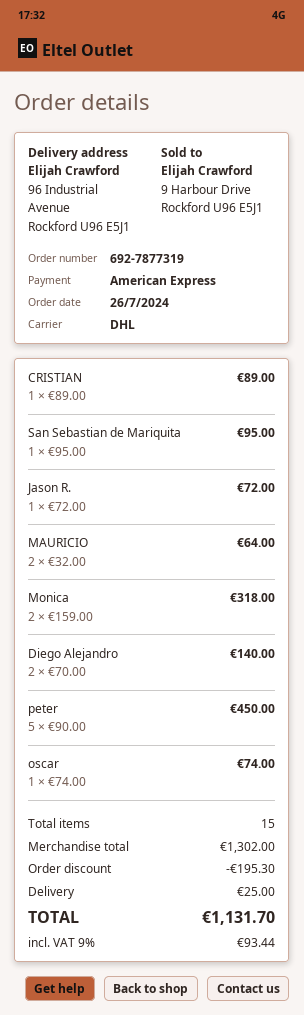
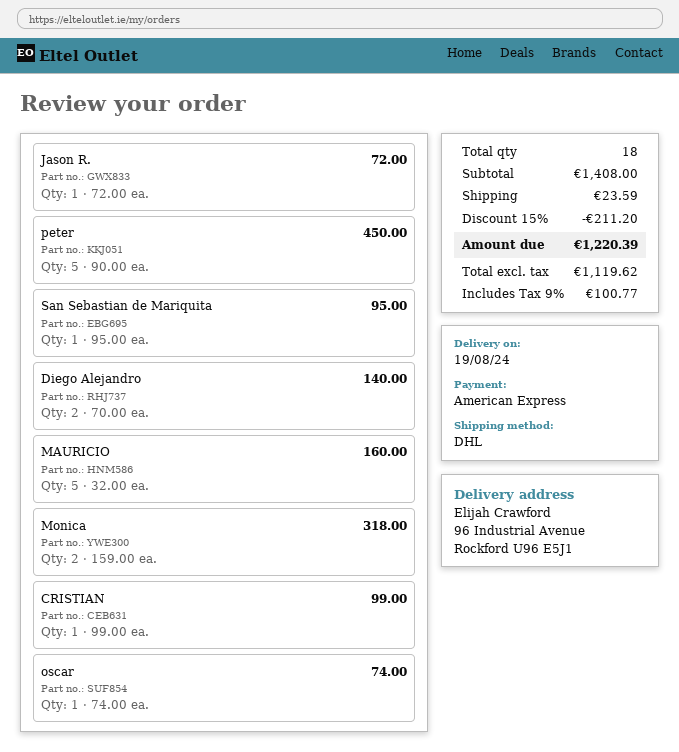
CRISTIAN: 1 x 89.00 = 89.00 -> 1 x 99.00 = 99.00
MAURICIO: 2 x 32.00 = 64.00 -> 5 x 32.00 = 160.00
total quantity: 15 -> 18
subtotal: 1302.00 -> 1408.00
discount: 195.30 -> 211.20
shipping: 25.00 -> 23.59
tax: 9% = 93.44 -> 9% = 100.77
total: 1131.70 -> 1220.39

